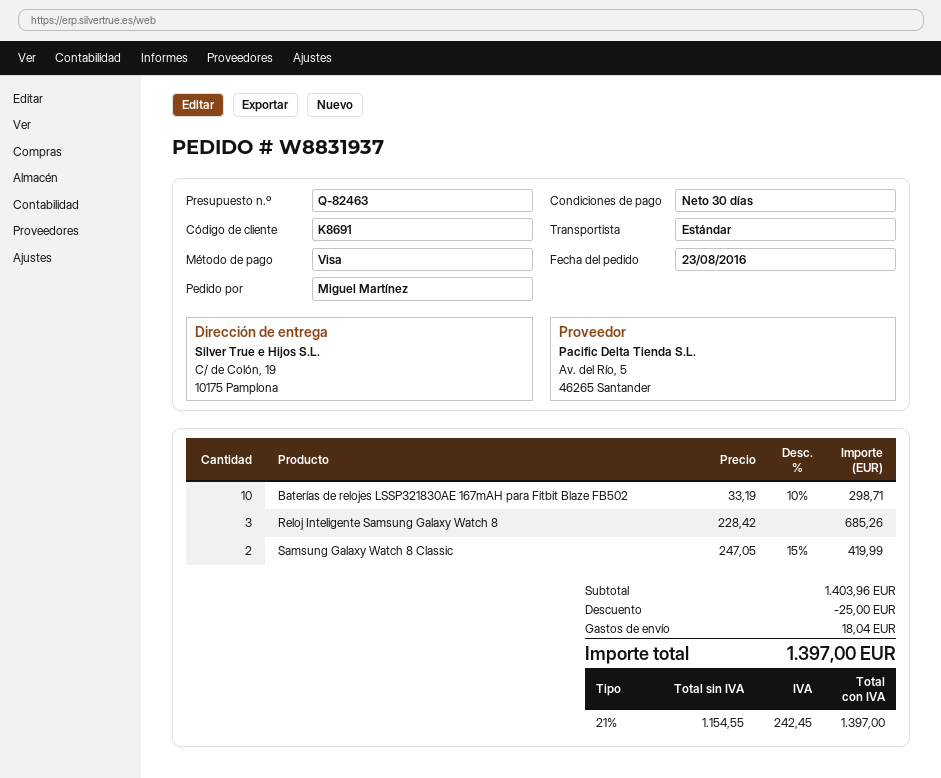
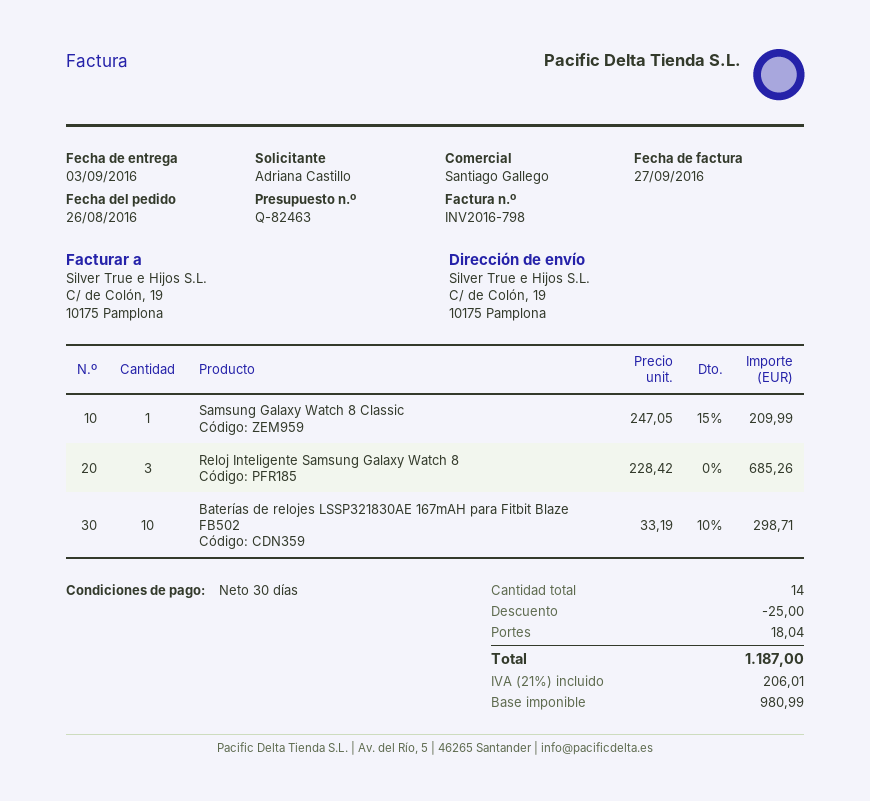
order date: 2016-08-23 -> 2016-08-26
ordered by: Miguel Martínez -> Adriana Castillo
Samsung Galaxy Watch 8 Classic: 2 x 247.05 - 15% = 419.99 -> 1 x 247.05 - 15% = 209.99
net: 1154.55 -> 980.99
tax: 21% = 242.45 -> 21% = 206.01
total: 1397.00 -> 1187.00

